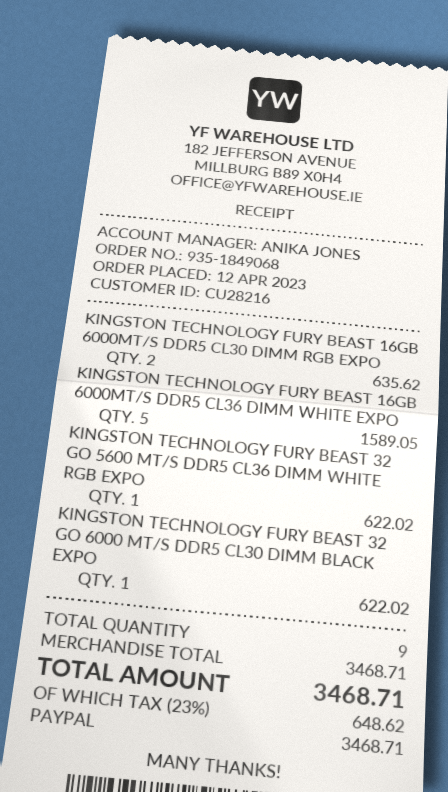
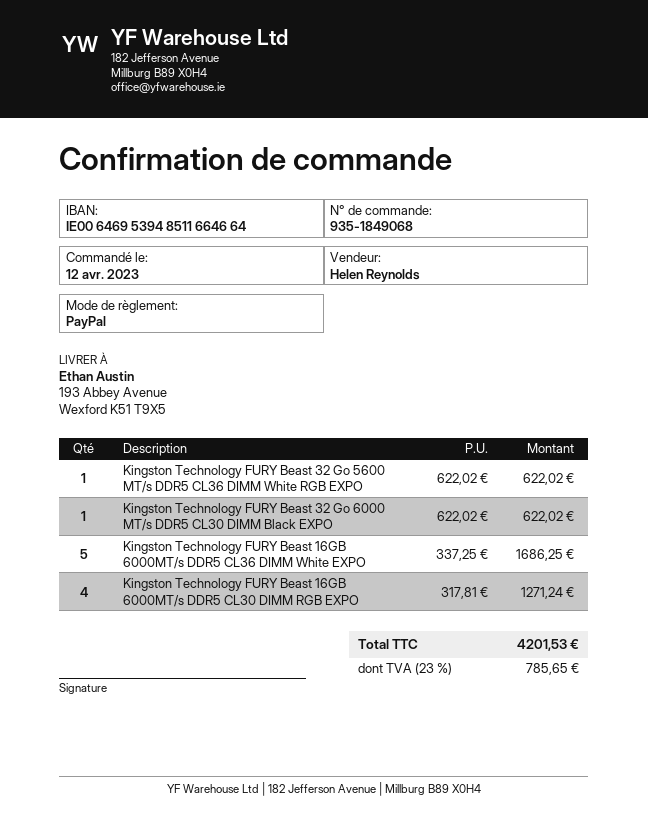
sales rep: ANIKA JONES -> Helen Reynolds
KINGSTON TECHNOLOGY FURY BEAST 16GB 6000MT/S DDR5 CL30 DIMM RGB EXPO: 2 for 635.62 -> 4 for 1271.24
KINGSTON TECHNOLOGY FURY BEAST 16GB 6000MT/S DDR5 CL36 DIMM WHITE EXPO: 5 for 1589.05 -> 5 for 1686.25
tax: 23% = 648.62 -> 23% = 785.65
total: 3468.71 -> 4201.53

